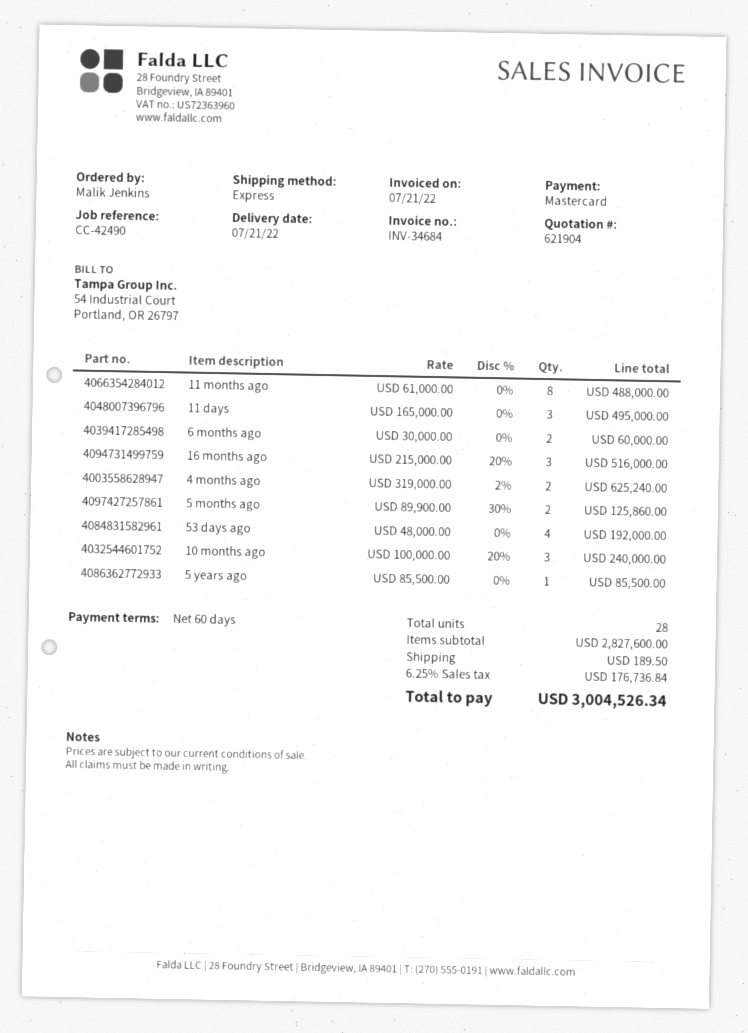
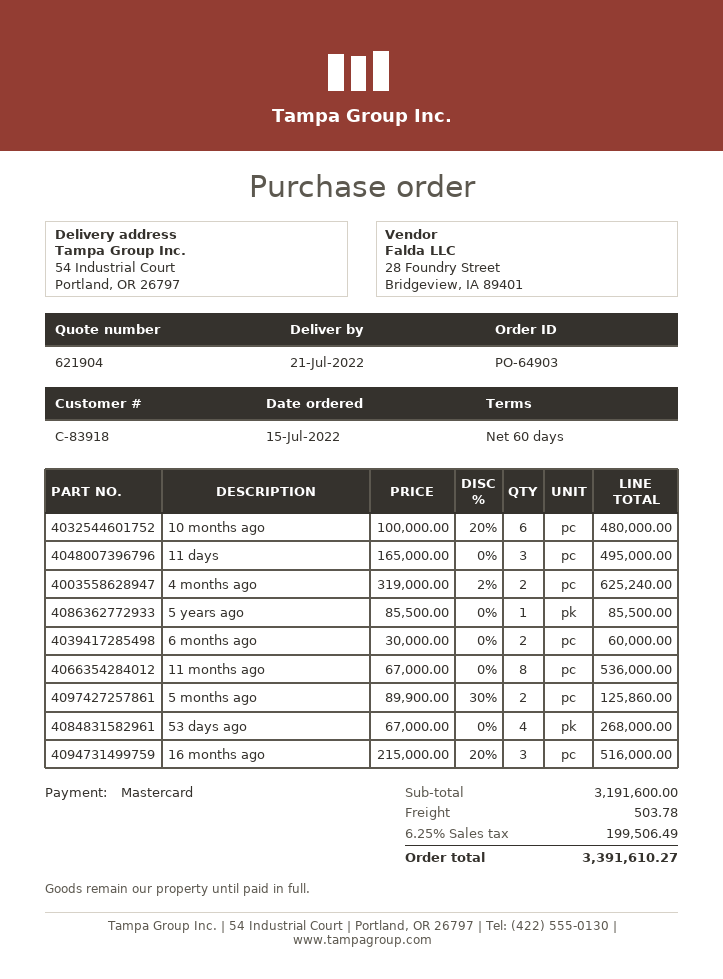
11 months ago: 8 x 61000.00 = 488000.00 -> 8 x 67000.00 = 536000.00
53 days ago: 4 x 48000.00 = 192000.00 -> 4 x 67000.00 = 268000.00
10 months ago: 3 x 100000.00 - 20% = 240000.00 -> 6 x 100000.00 - 20% = 480000.00
subtotal: 2827600.00 -> 3191600.00
shipping: 189.50 -> 503.78
tax: 6.25% = 176736.84 -> 6.25% = 199506.49
total: 3004526.34 -> 3391610.27

